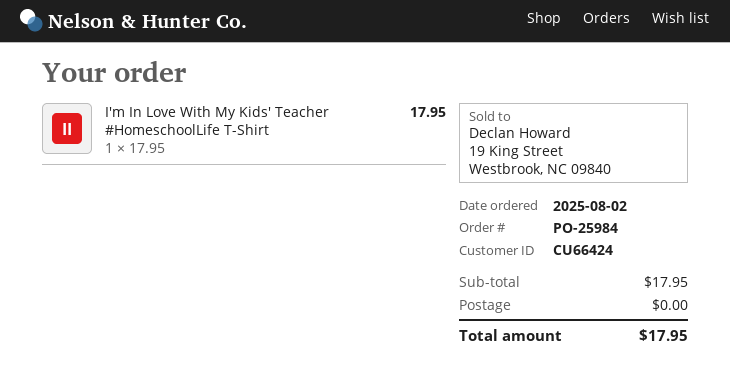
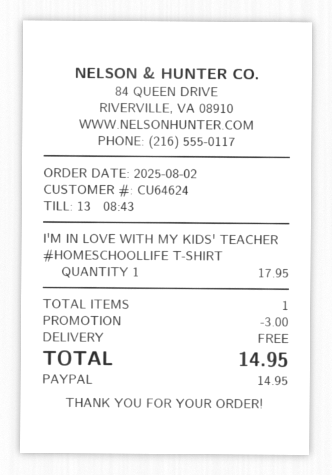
customer number: CU66424 -> CU64624
discount: none -> 3.00
total: 17.95 -> 14.95

